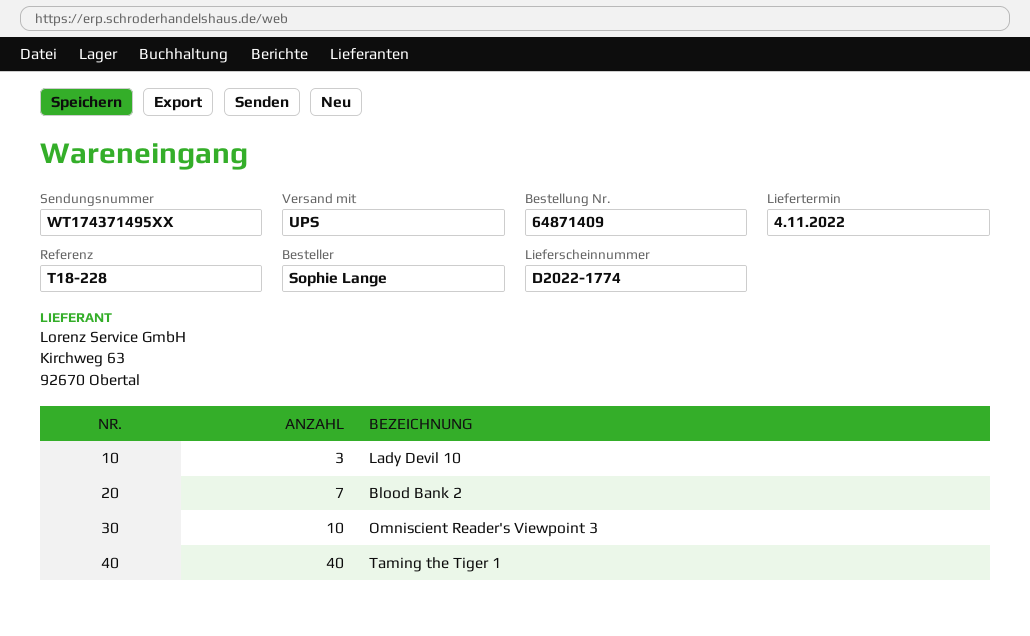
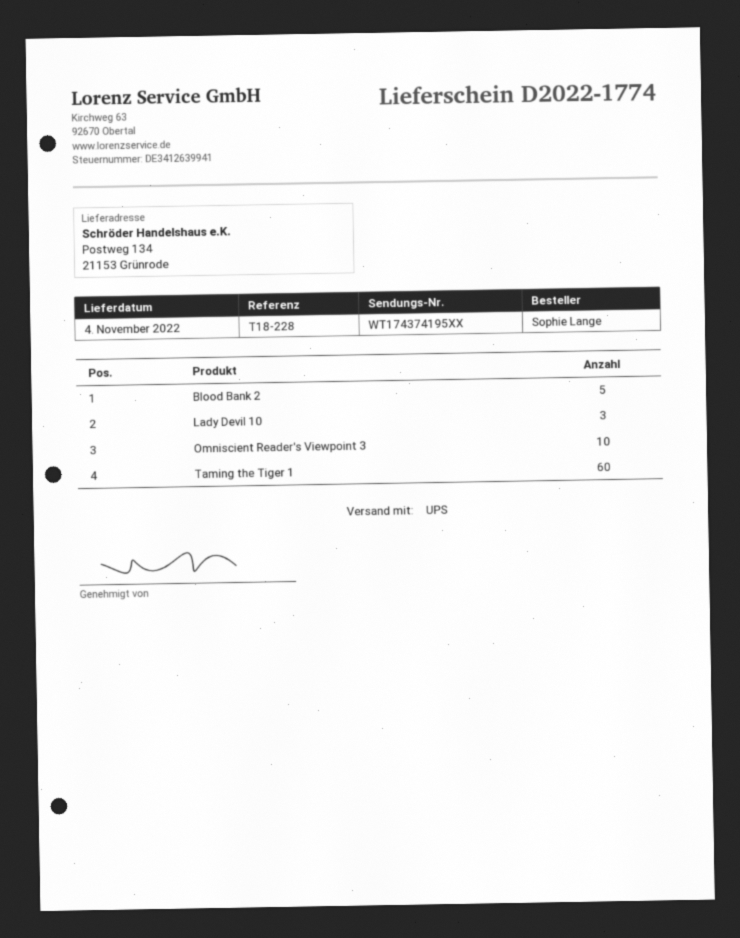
tracking number: WT174371495XX -> WT174374195XX
Blood Bank 2: 7 -> 5
Taming the Tiger 1: 40 -> 60

